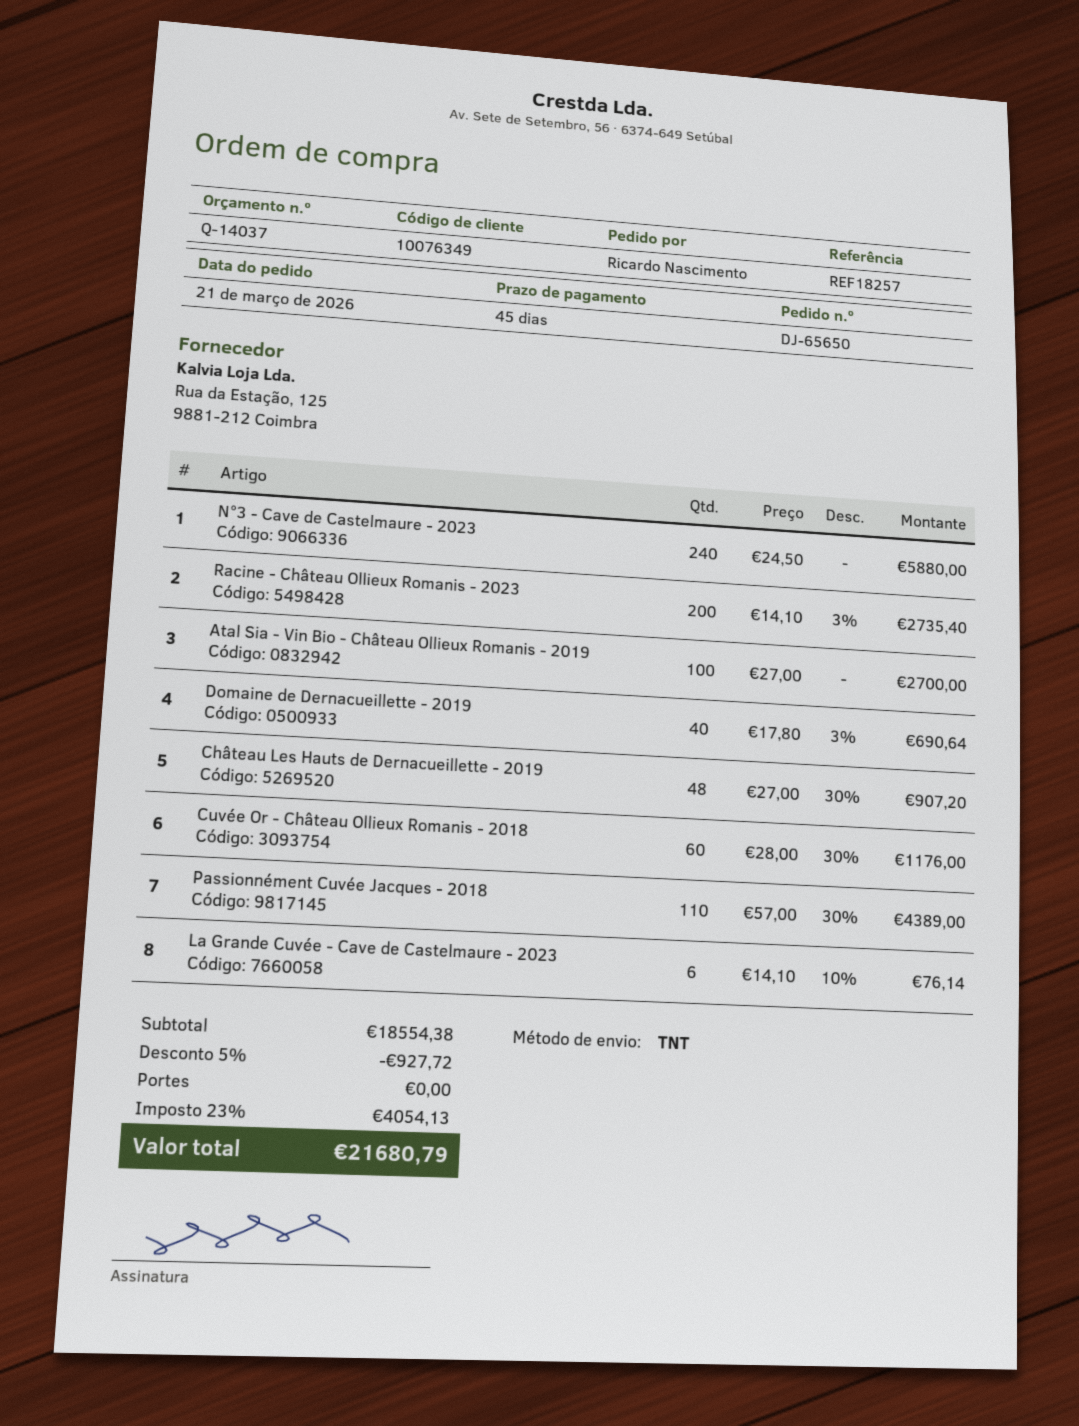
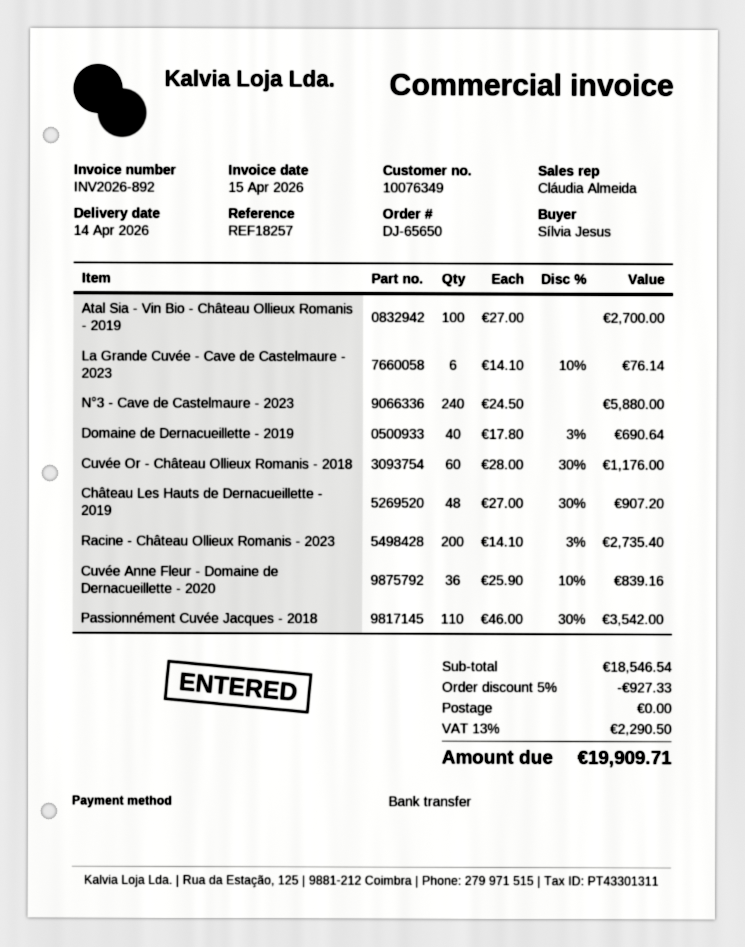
ordered by: Ricardo Nascimento -> Sílvia Jesus
Passionnément Cuvée Jacques - 2018: 110 x 57.00 - 30% = 4389.00 -> 110 x 46.00 - 30% = 3542.00
Cuvée Anne Fleur - Domaine de Dernacueillette - 2020: none -> 36 x 25.90 - 10% = 839.16
subtotal: 18554.38 -> 18546.54
discount: 5% = 927.72 -> 5% = 927.33
tax: 23% = 4054.13 -> 13% = 2290.50
total: 21680.79 -> 19909.71

